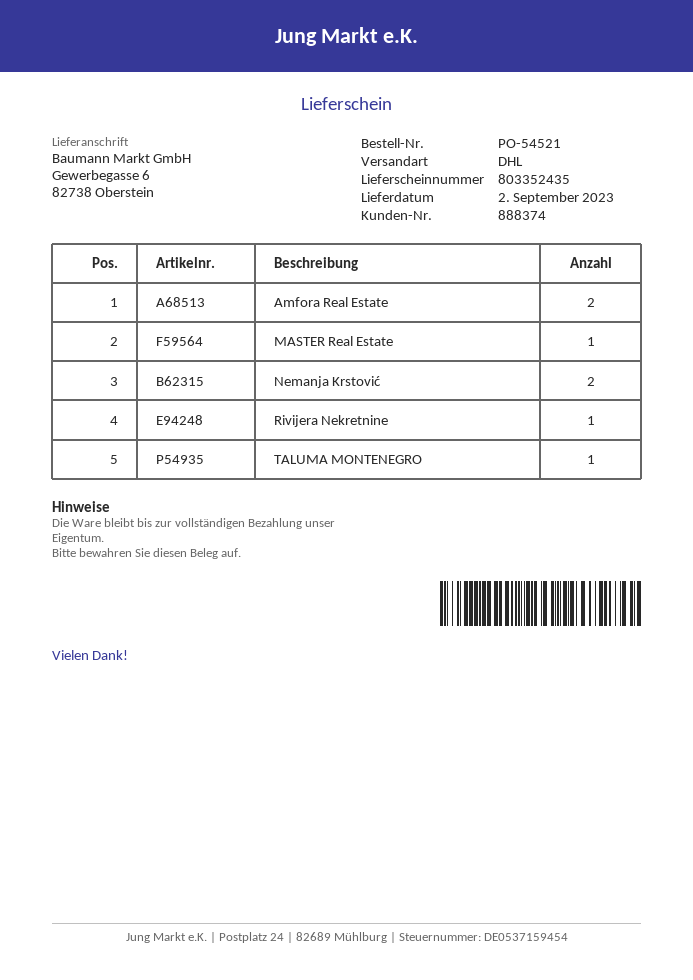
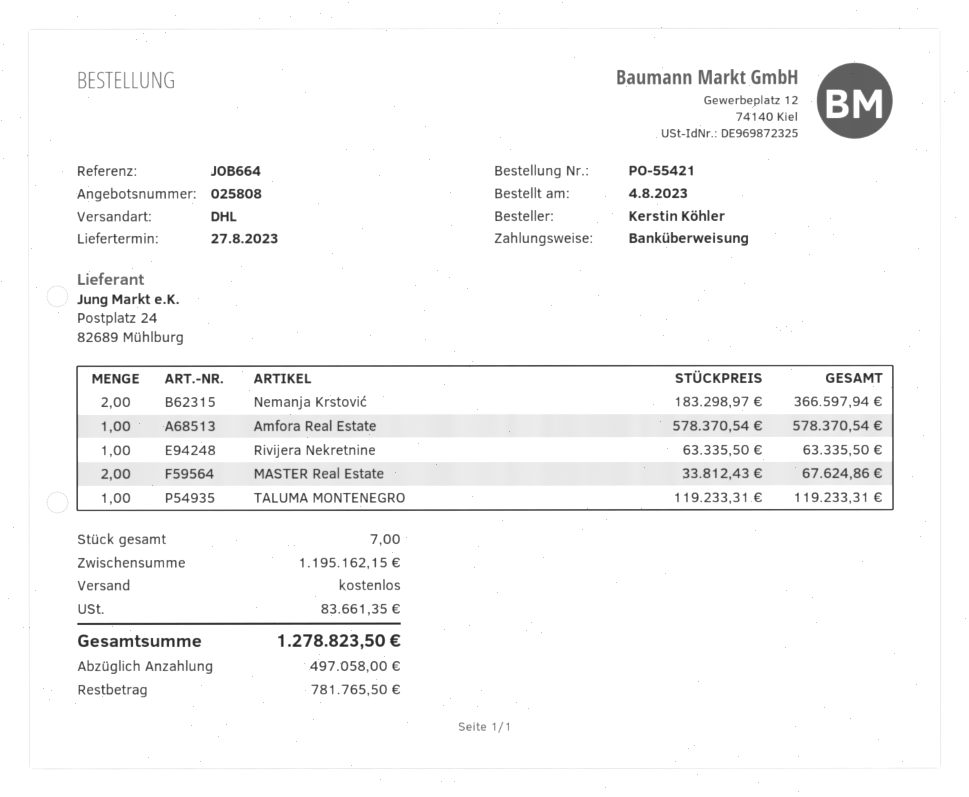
order number: PO-54521 -> PO-55421
delivery date: 2023-09-02 -> 2023-08-27
Amfora Real Estate: 2 -> 1
MASTER Real Estate: 1 -> 2

